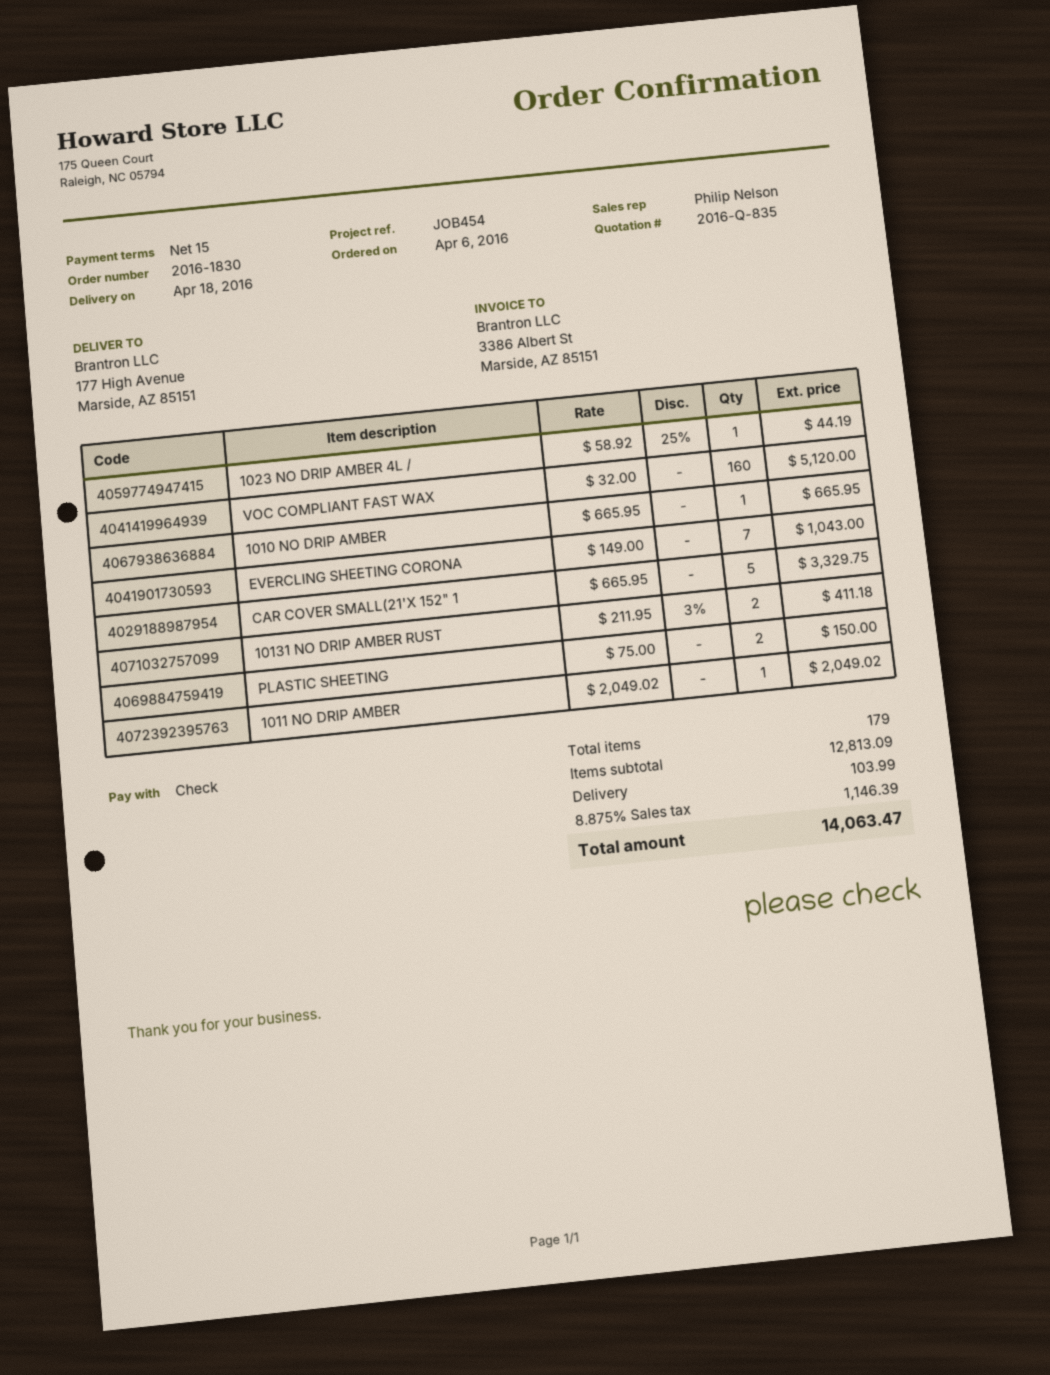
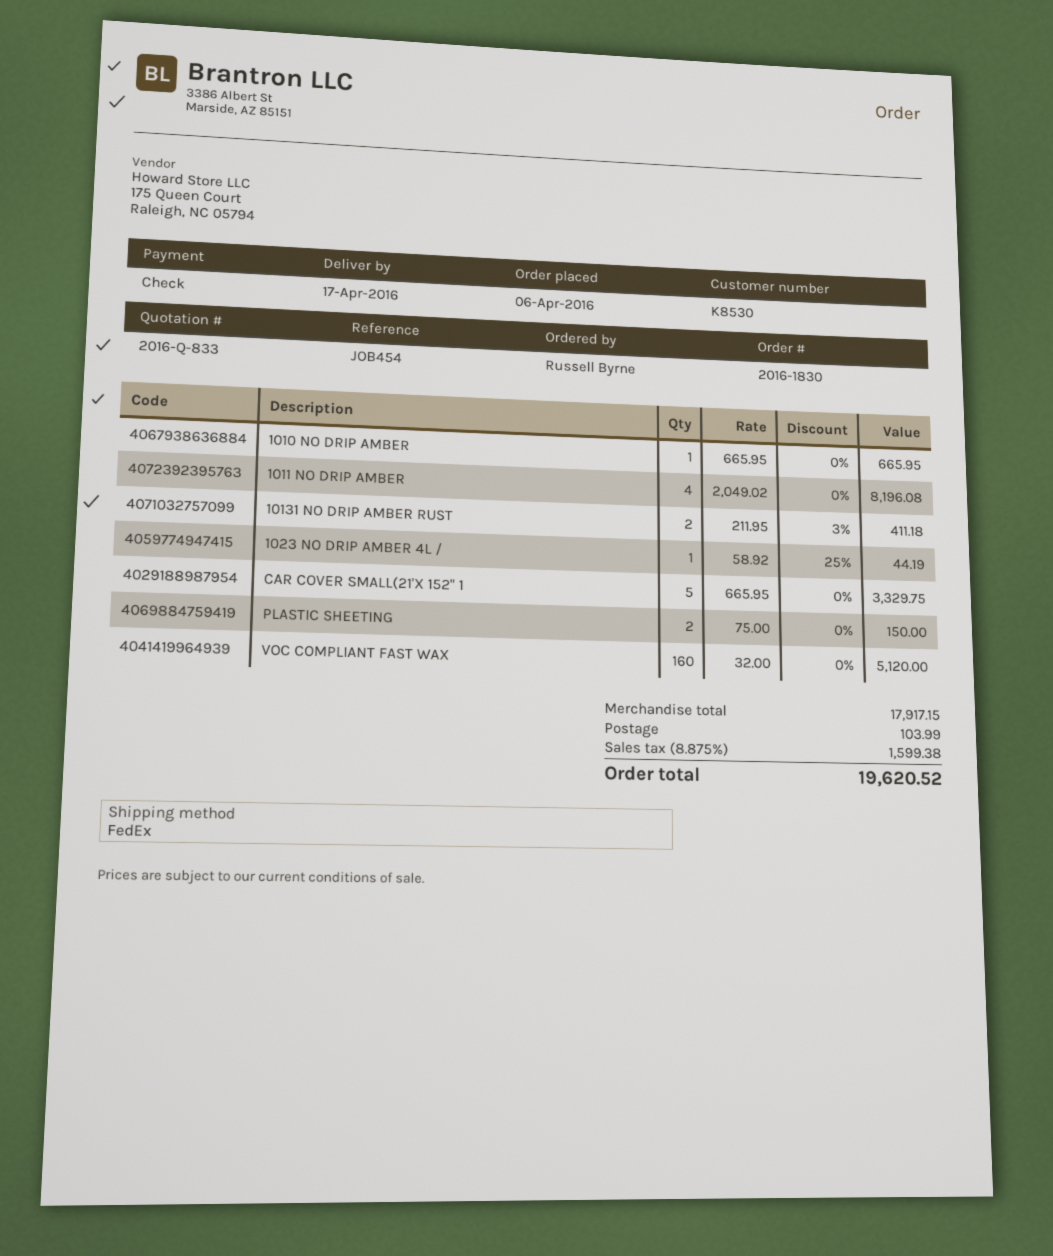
quote number: 2016-Q-835 -> 2016-Q-833
delivery date: 2016-04-18 -> 2016-04-17
EVERCLING SHEETING CORONA: 7 x 149.00 = 1043.00 -> none
1011 NO DRIP AMBER: 1 x 2049.02 = 2049.02 -> 4 x 2049.02 = 8196.08
subtotal: 12813.09 -> 17917.15
tax: 8.875% = 1146.39 -> 8.875% = 1599.38
total: 14063.47 -> 19620.52

